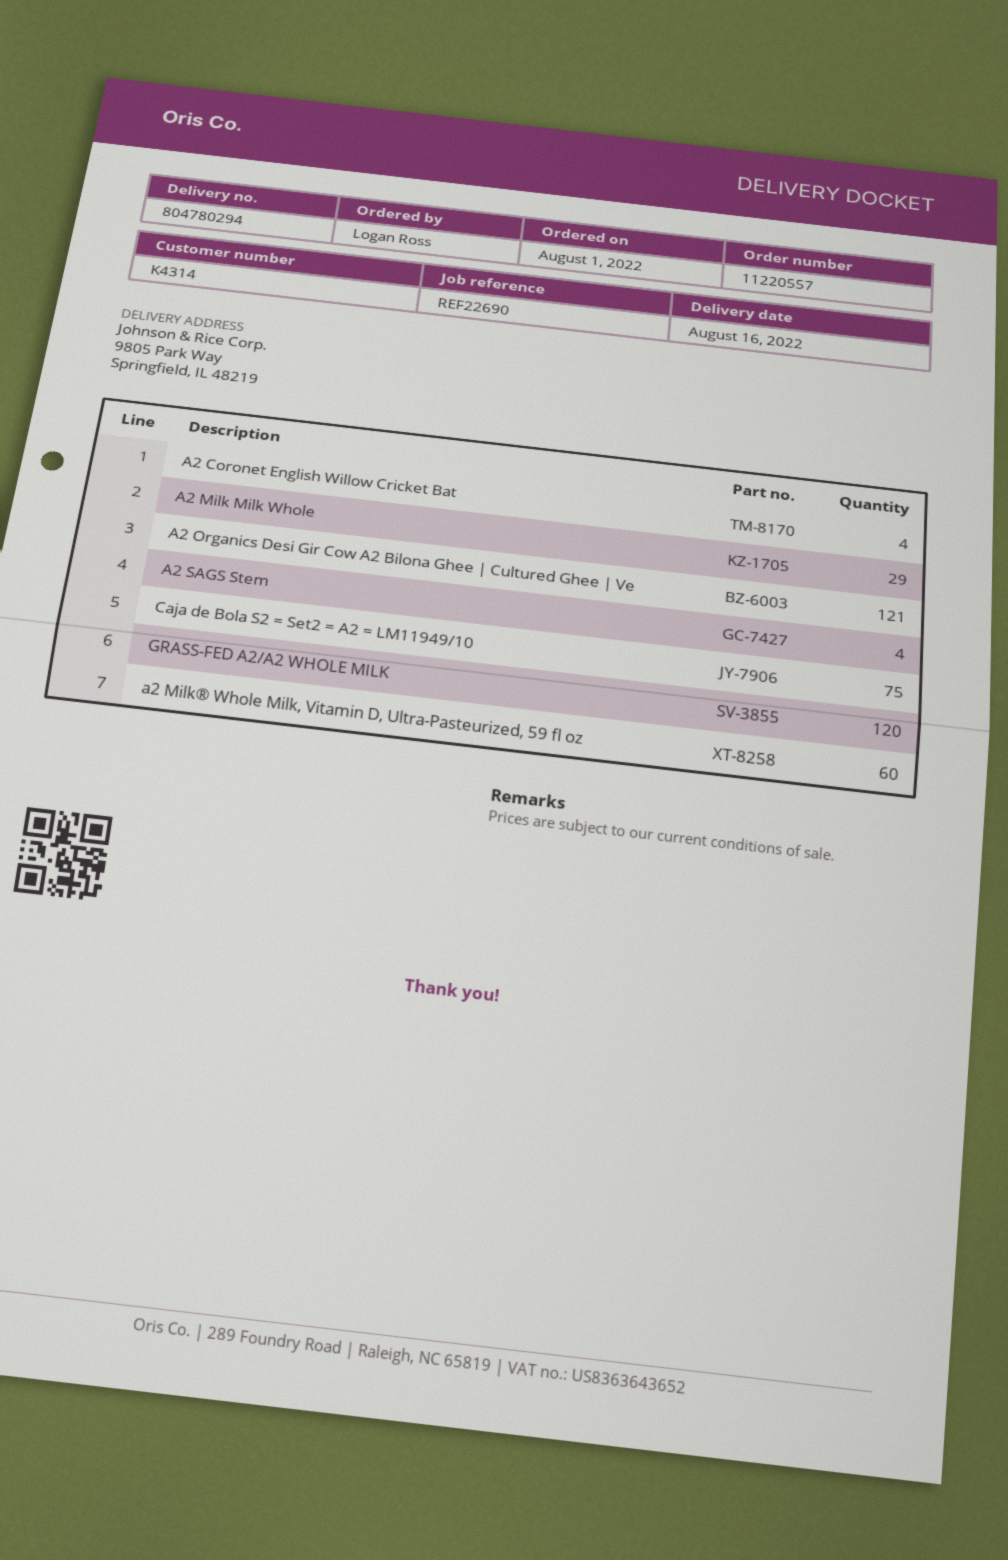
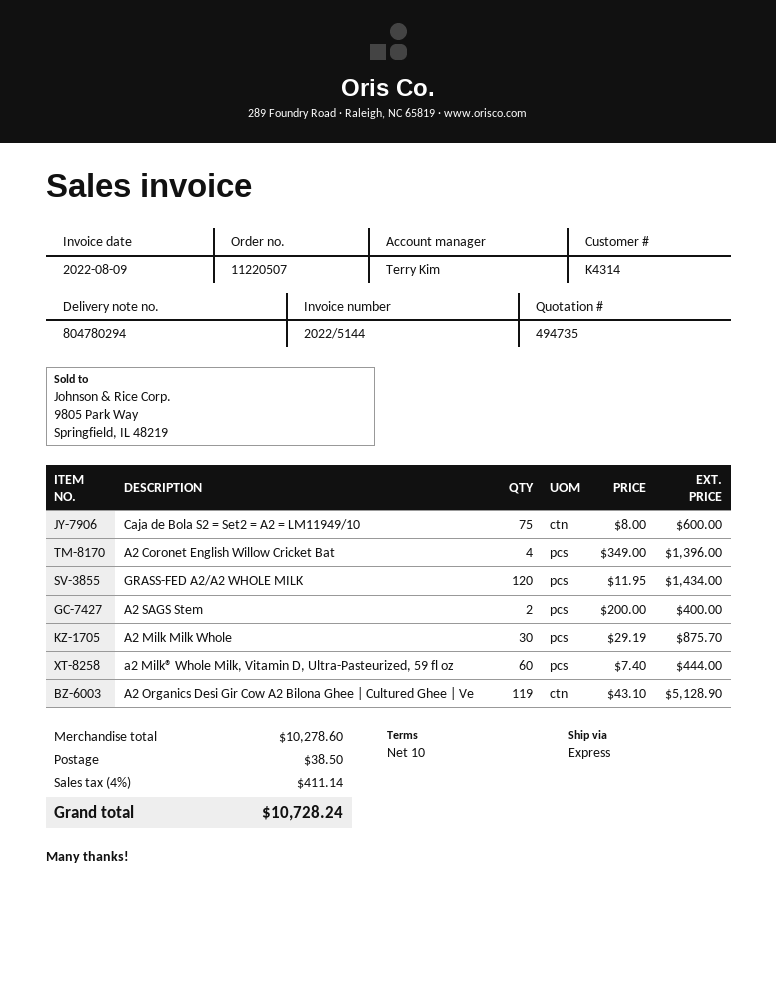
order number: 11220557 -> 11220507
A2 Milk Milk Whole: 29 -> 30
A2 Organics Desi Gir Cow A2 Bilona Ghee | Cultured Ghee | Ve: 121 -> 119
A2 SAGS Stem: 4 -> 2

